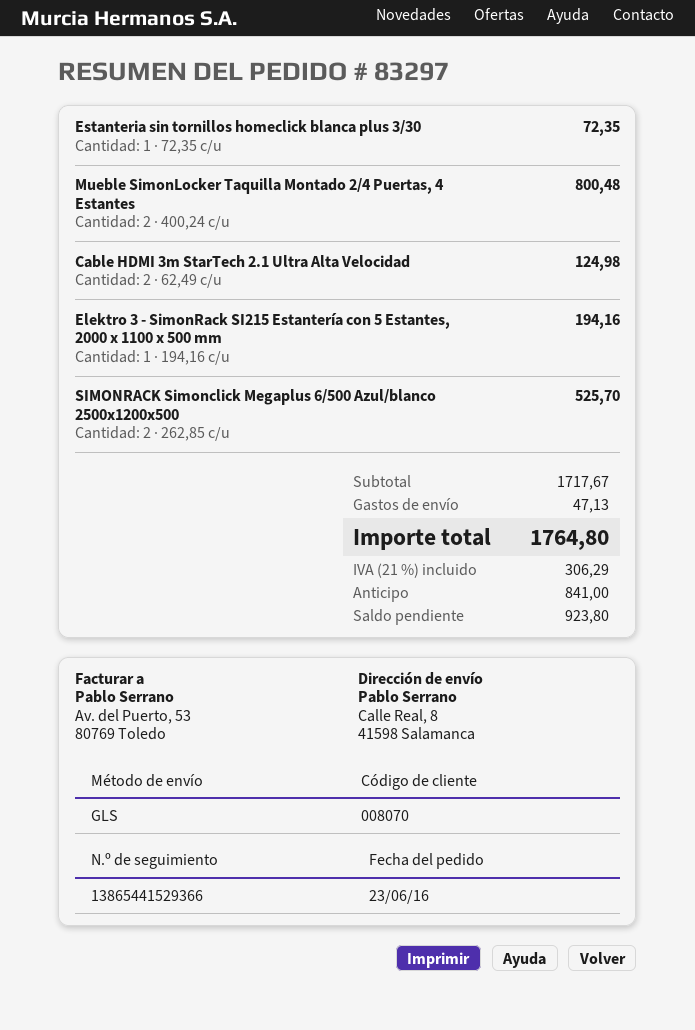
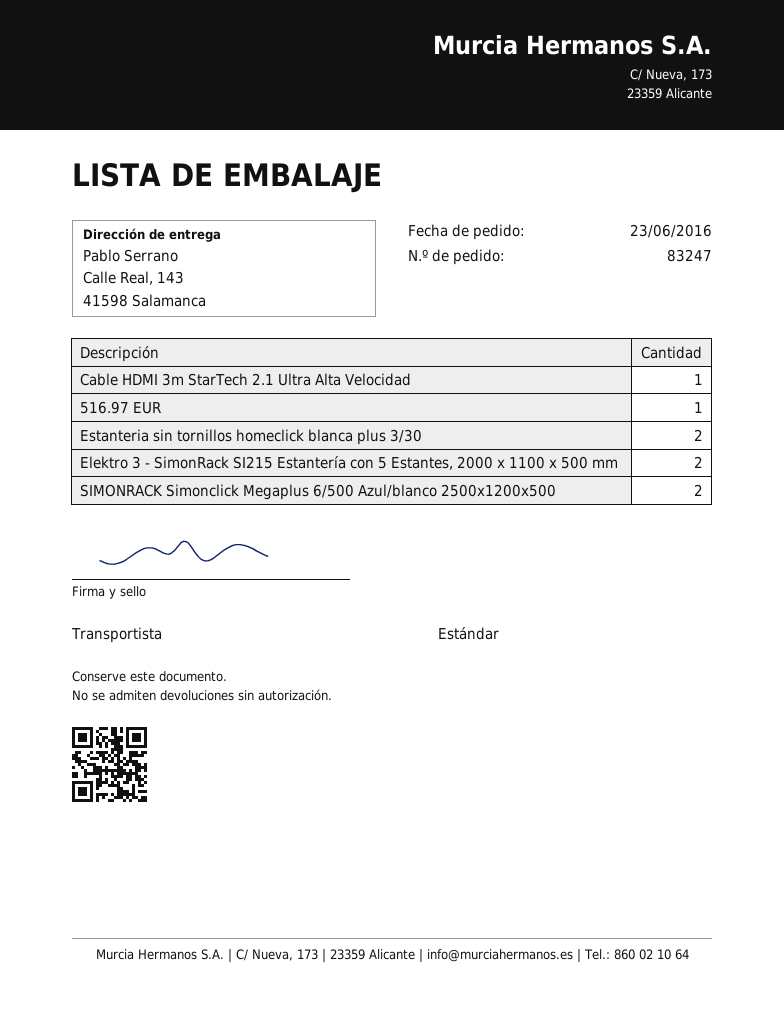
order number: 83297 -> 83247
shipping method: GLS -> standard
ship to: Calle Real, 8, 41598 Salamanca -> Calle Real, 143, 41598 Salamanca
Estanteria sin tornillos homeclick blanca plus 3/30: 1 -> 2
Mueble SimonLocker Taquilla Montado 2/4 Puertas, 4 Estantes: 2 -> none
Cable HDMI 3m StarTech 2.1 Ultra Alta Velocidad: 2 -> 1
Elektro 3 - SimonRack SI215 Estantería con 5 Estantes, 2000 x 1100 x 500 mm: 1 -> 2
516.97 EUR: none -> 1

